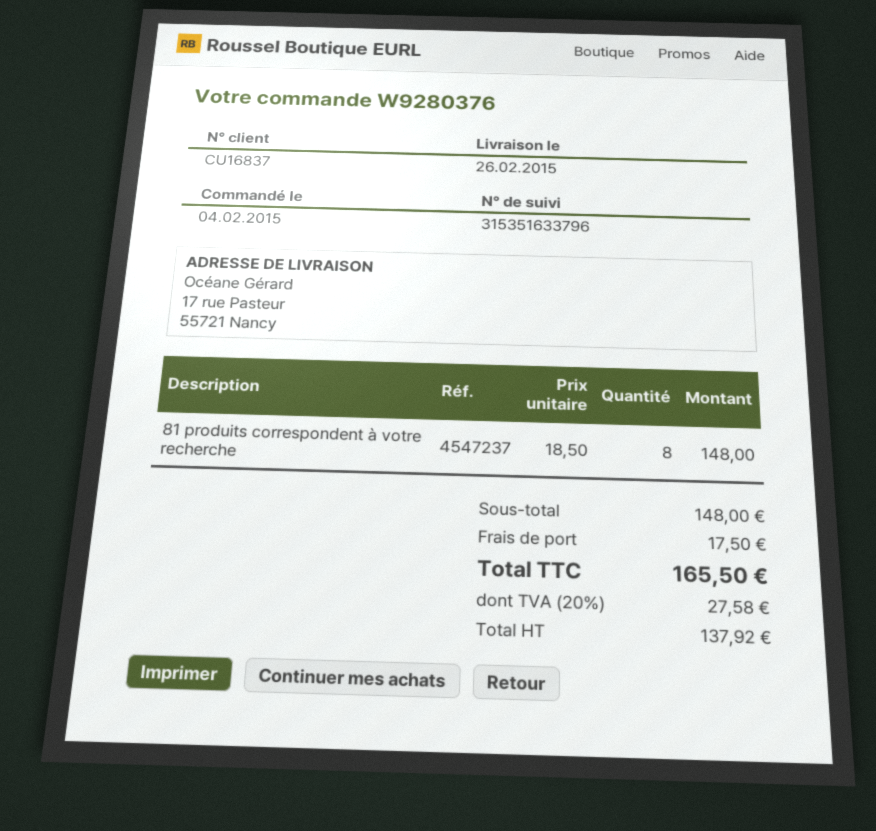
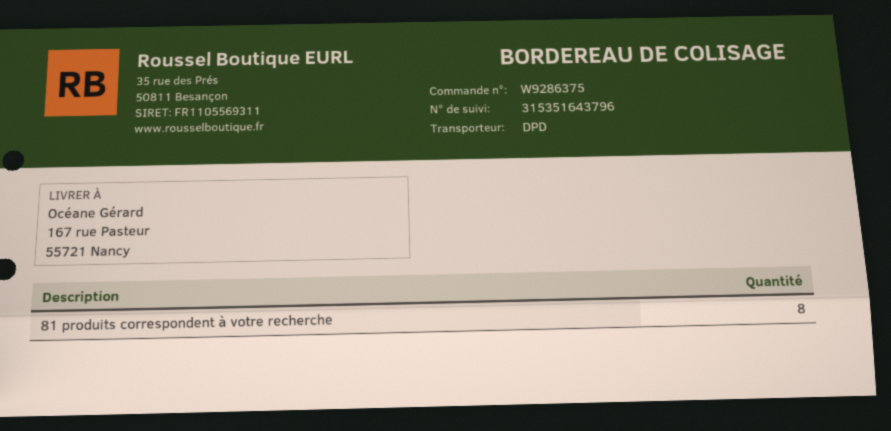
order number: W9280376 -> W9286375
tracking number: 315351633796 -> 315351643796
ship to: 17 rue Pasteur, 55721 Nancy -> 167 rue Pasteur, 55721 Nancy

